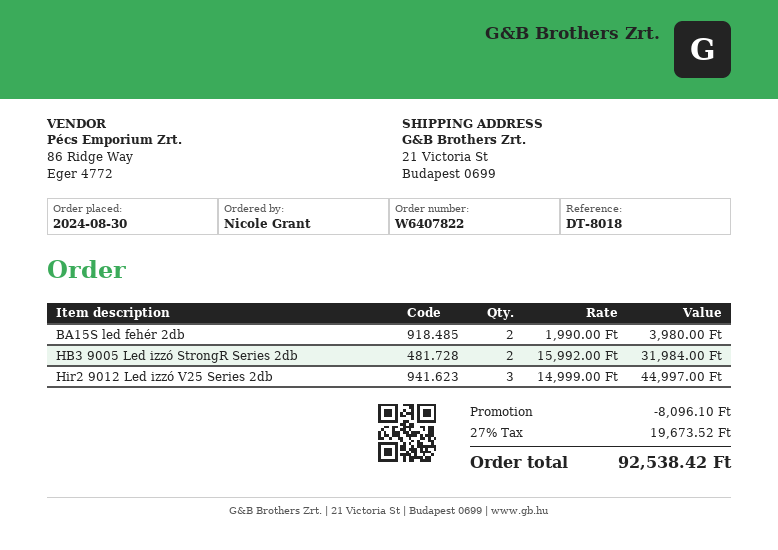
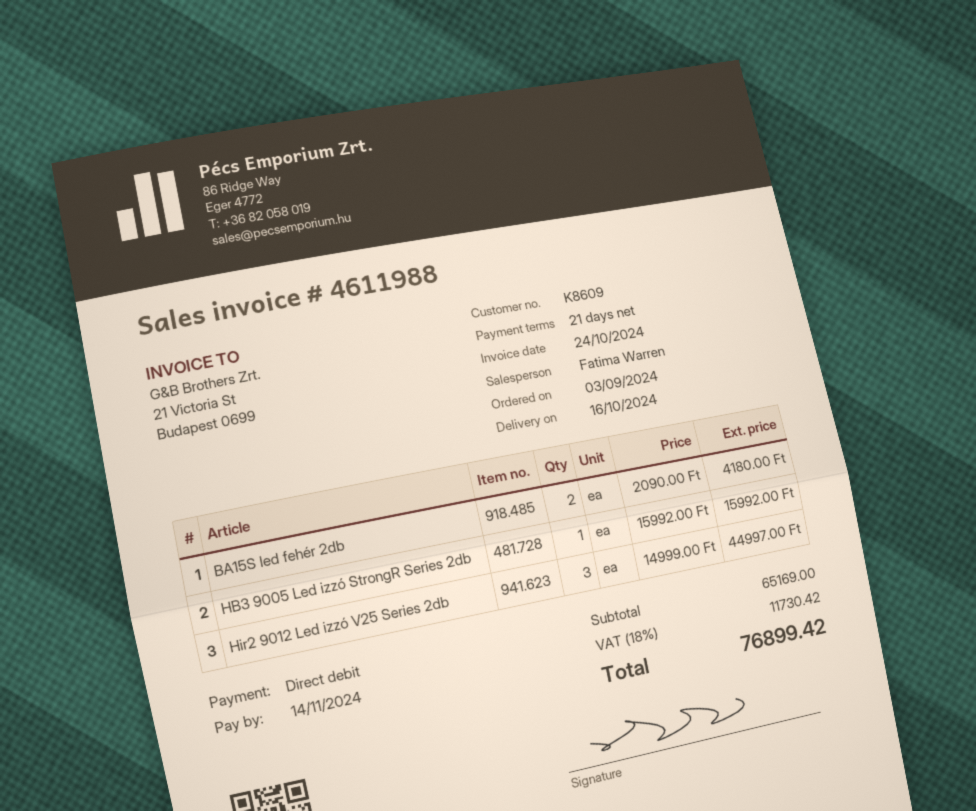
order date: 2024-08-30 -> 2024-09-03
BA15S led fehér 2db: 2 x 1990.00 = 3980.00 -> 2 x 2090.00 = 4180.00
HB3 9005 Led izzó StrongR Series 2db: 2 x 15992.00 = 31984.00 -> 1 x 15992.00 = 15992.00
discount: 8096.10 -> none
tax: 27% = 19673.52 -> 18% = 11730.42
total: 92538.42 -> 76899.42

